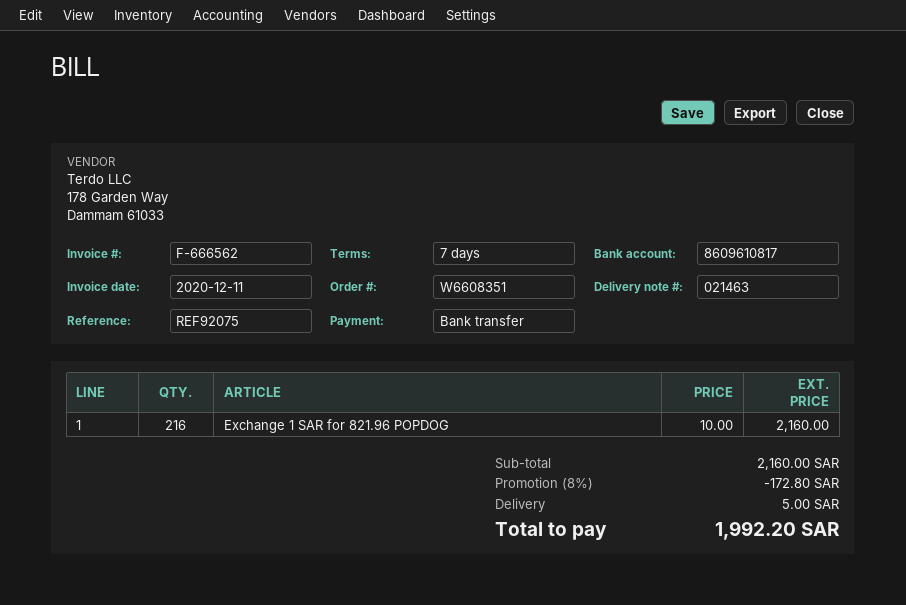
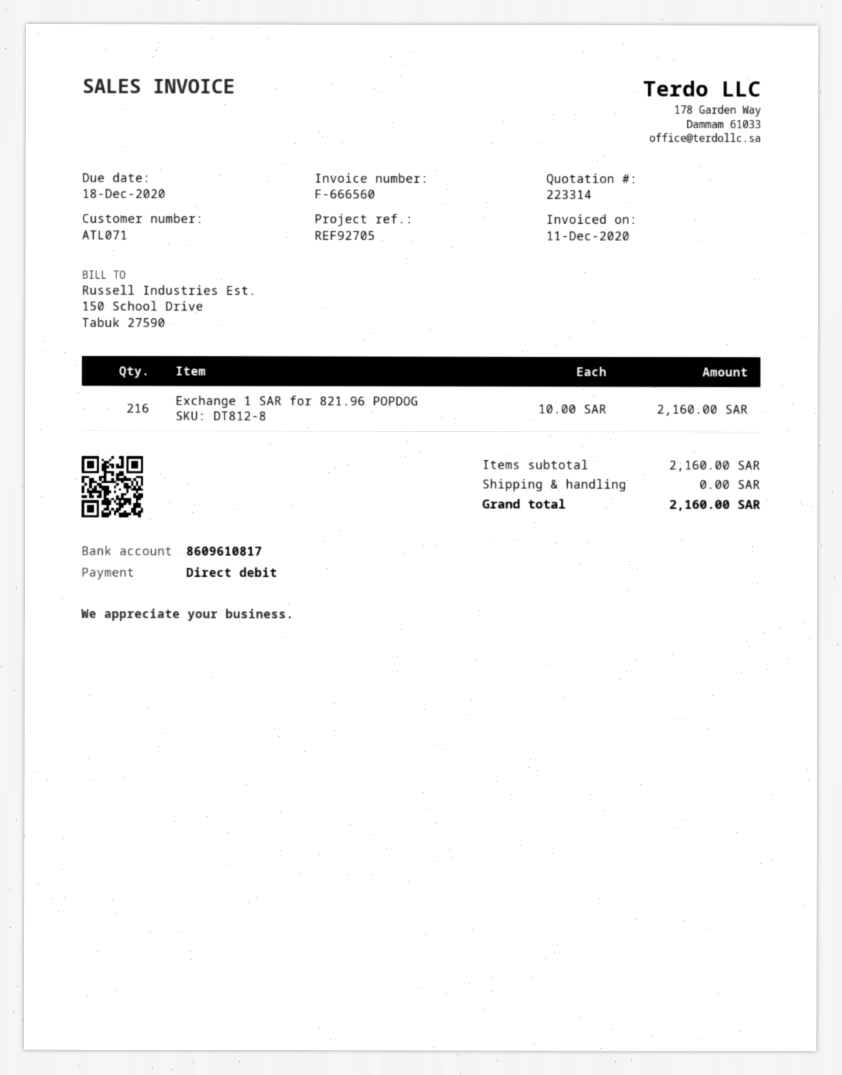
invoice number: F-666562 -> F-666560
reference: REF92075 -> REF92705
payment method: bank transfer -> direct debit
discount: 8% = 172.80 -> none
shipping: 5.00 -> 0.00
total: 1992.20 -> 2160.00

